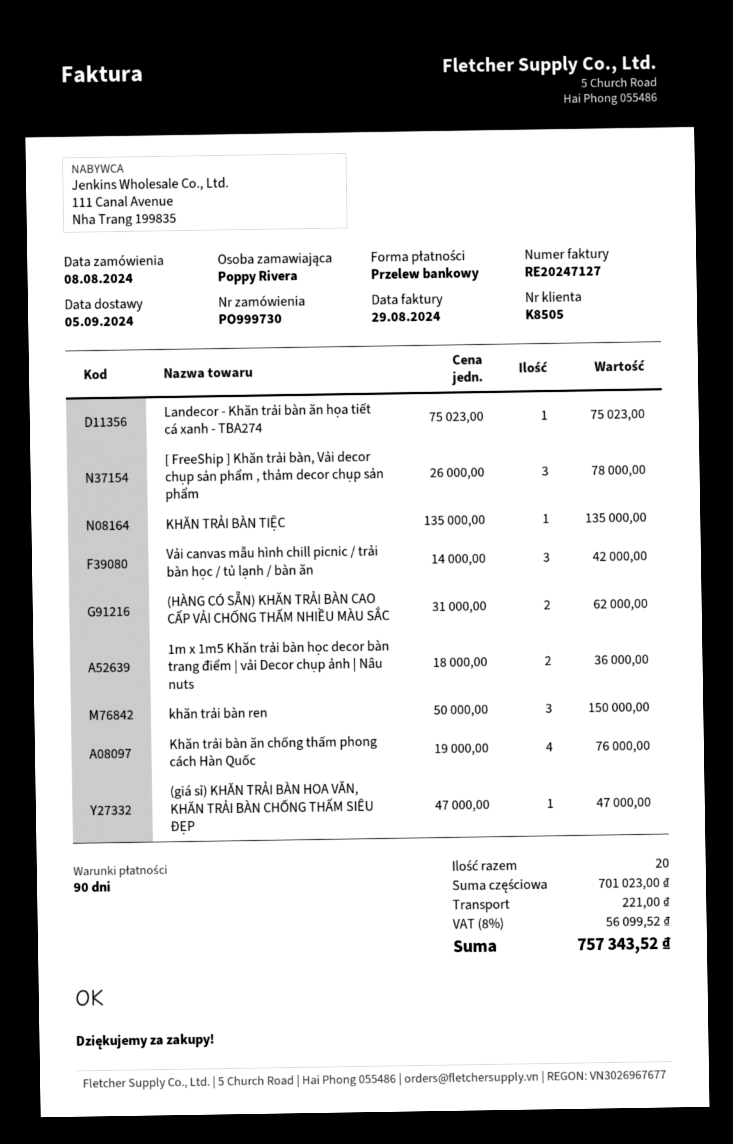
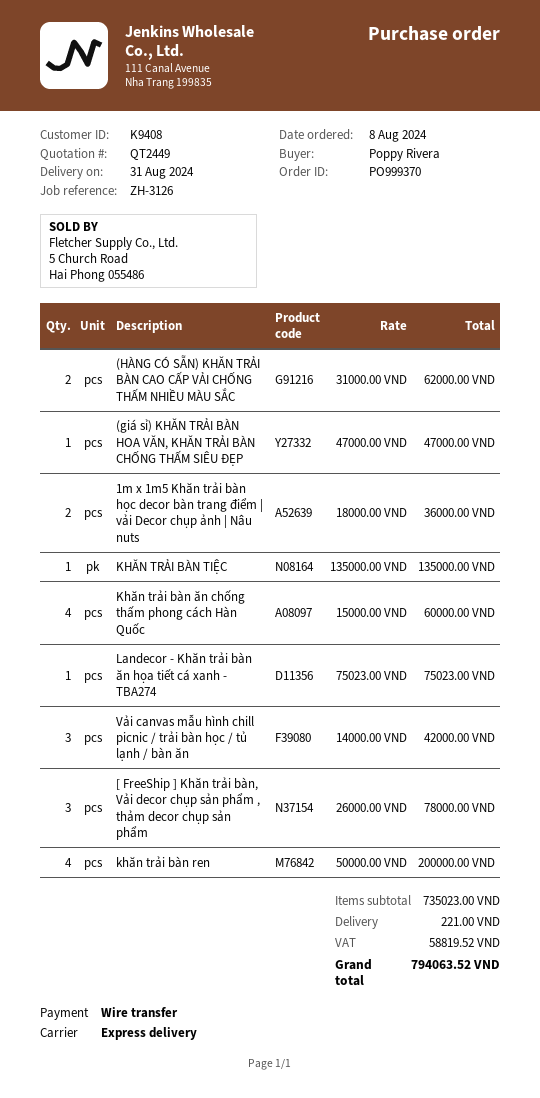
order number: PO999730 -> PO999370
delivery date: 2024-09-05 -> 2024-08-31
customer number: K8505 -> K9408
khăn trải bàn ren: 3 x 50000.00 = 150000.00 -> 4 x 50000.00 = 200000.00
Khăn trải bàn ăn chống thấm phong cách Hàn Quốc: 4 x 19000.00 = 76000.00 -> 4 x 15000.00 = 60000.00
subtotal: 701023.00 -> 735023.00
tax: 56099.52 -> 58819.52
total: 757343.52 -> 794063.52

